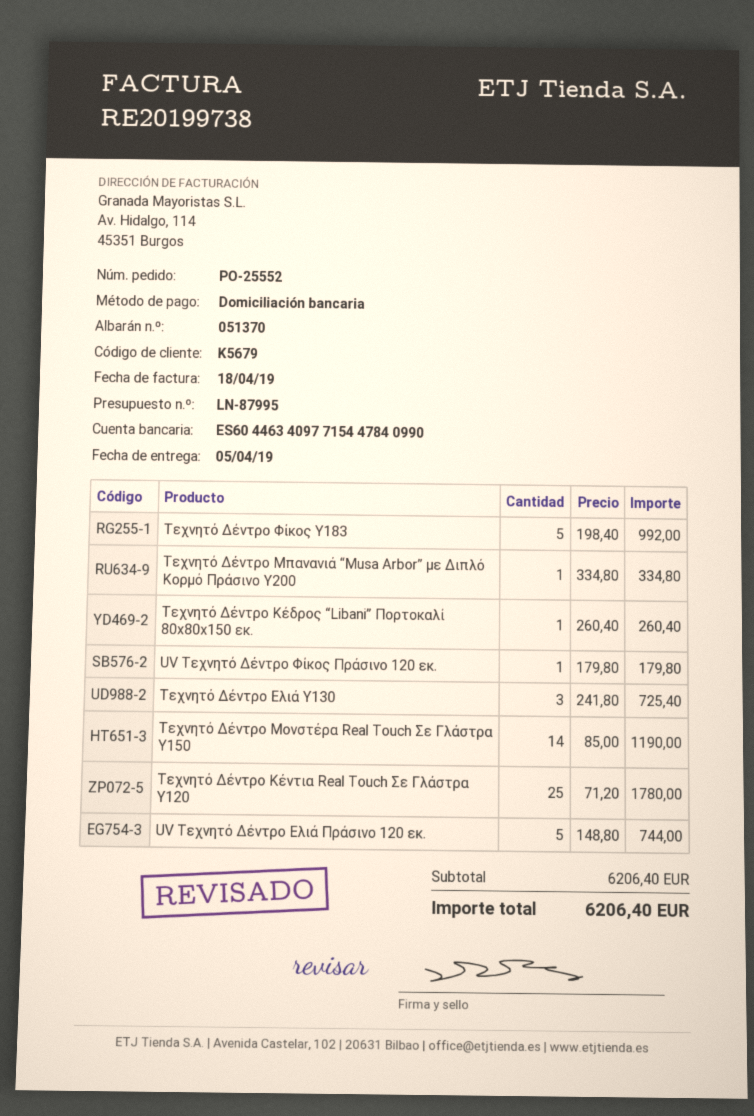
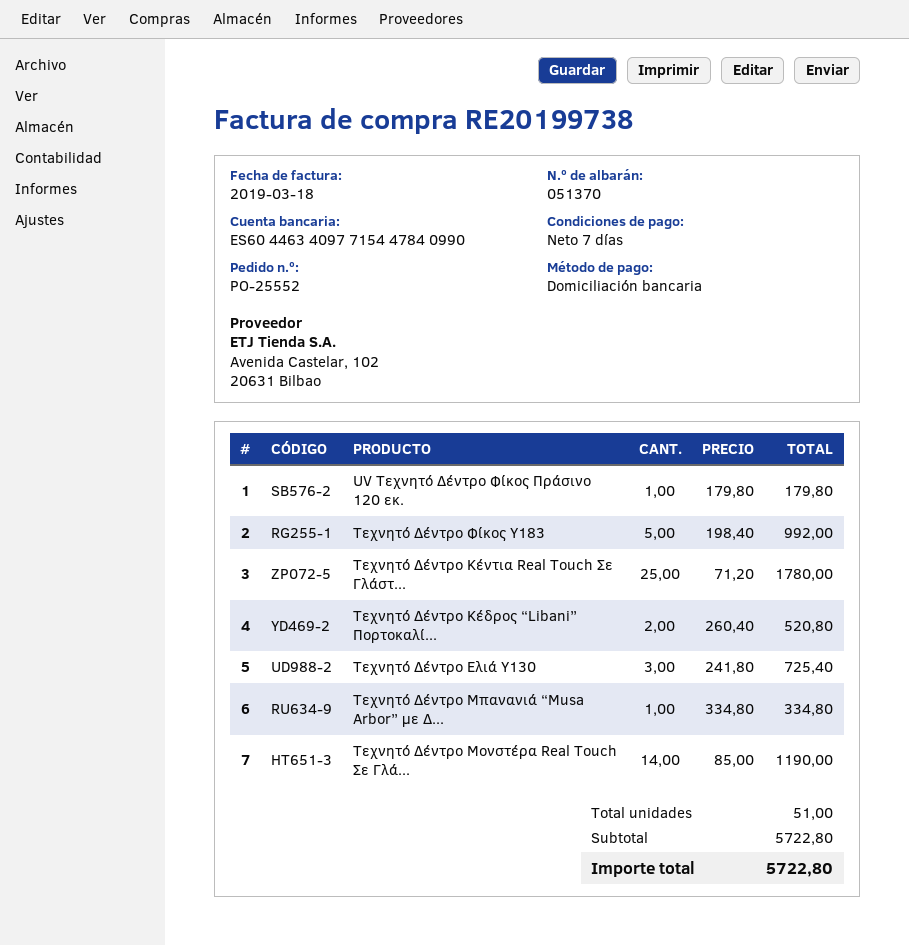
invoice date: 2019-04-18 -> 2019-03-18
Τεχνητό Δέντρο Κέδρος “Libani” Πορτοκαλί 80x80x150 εκ.: 1 x 260.40 = 260.40 -> 2 x 260.40 = 520.80
UV Τεχνητό Δέντρο Ελιά Πράσινο 120 εκ.: 5 x 148.80 = 744.00 -> none
subtotal: 6206.40 -> 5722.80
total: 6206.40 -> 5722.80

